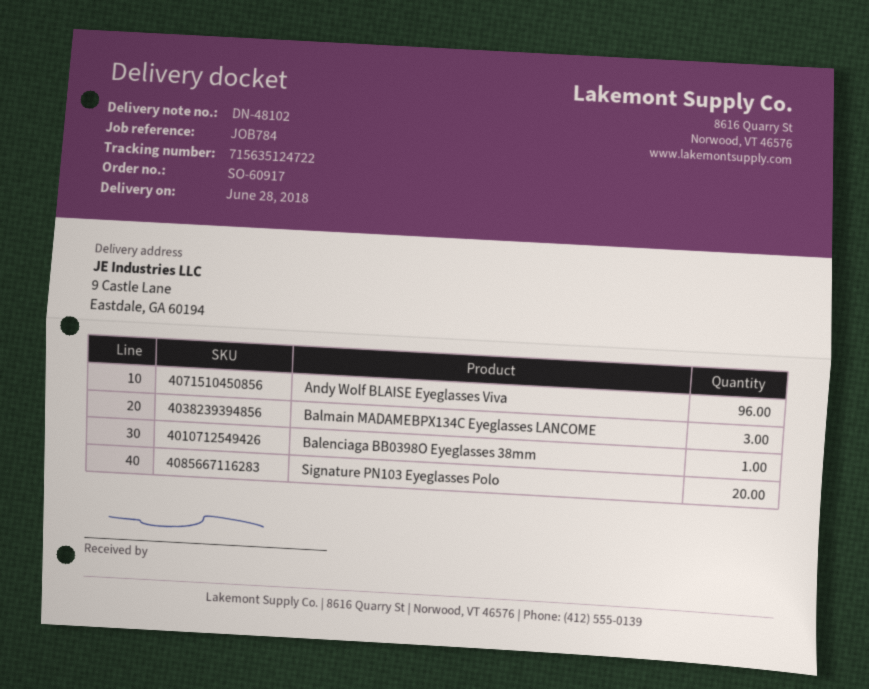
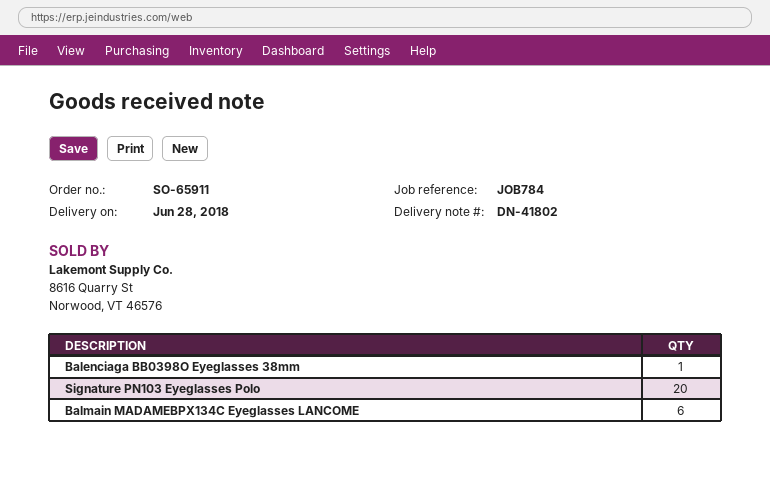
order number: SO-60917 -> SO-65911
delivery note number: DN-48102 -> DN-41802
Andy Wolf BLAISE Eyeglasses Viva: 96 -> none
Balmain MADAMEBPX134C Eyeglasses LANCOME: 3 -> 6

